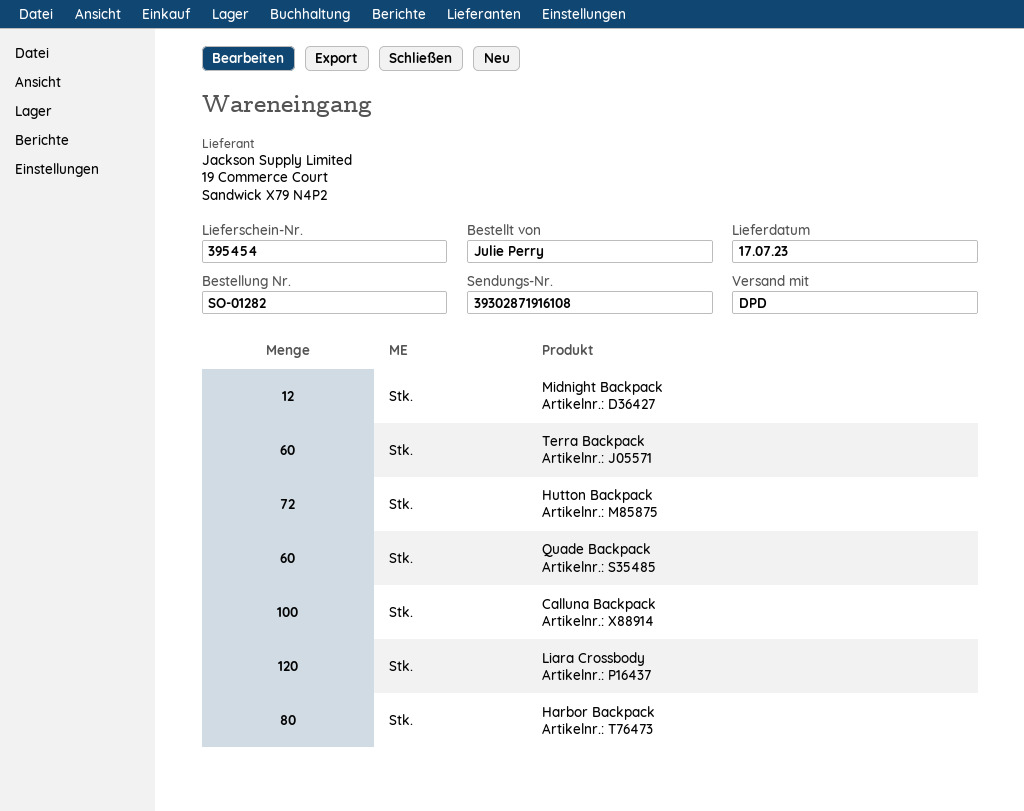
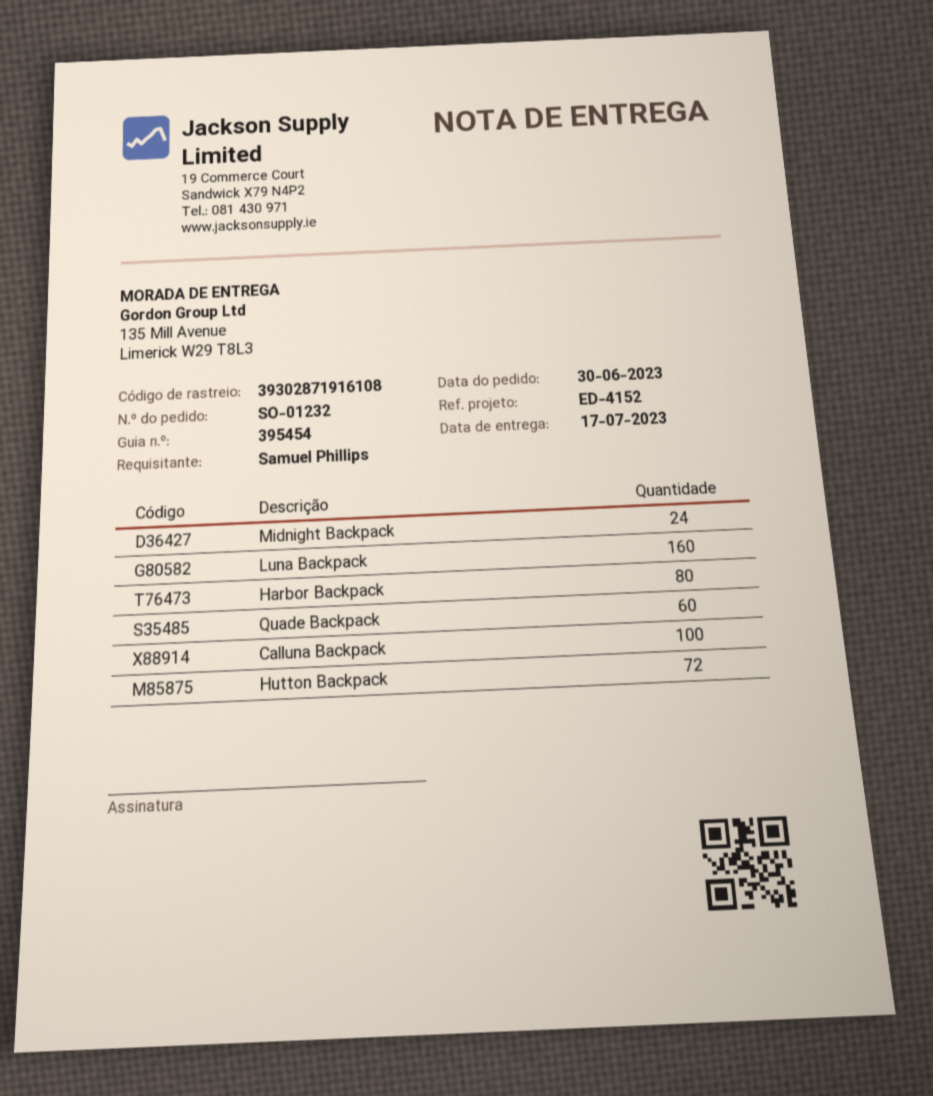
order number: SO-01282 -> SO-01232
ordered by: Julie Perry -> Samuel Phillips
Midnight Backpack: 12 -> 24
Terra Backpack: 60 -> none
Liara Crossbody: 120 -> none
Luna Backpack: none -> 160

